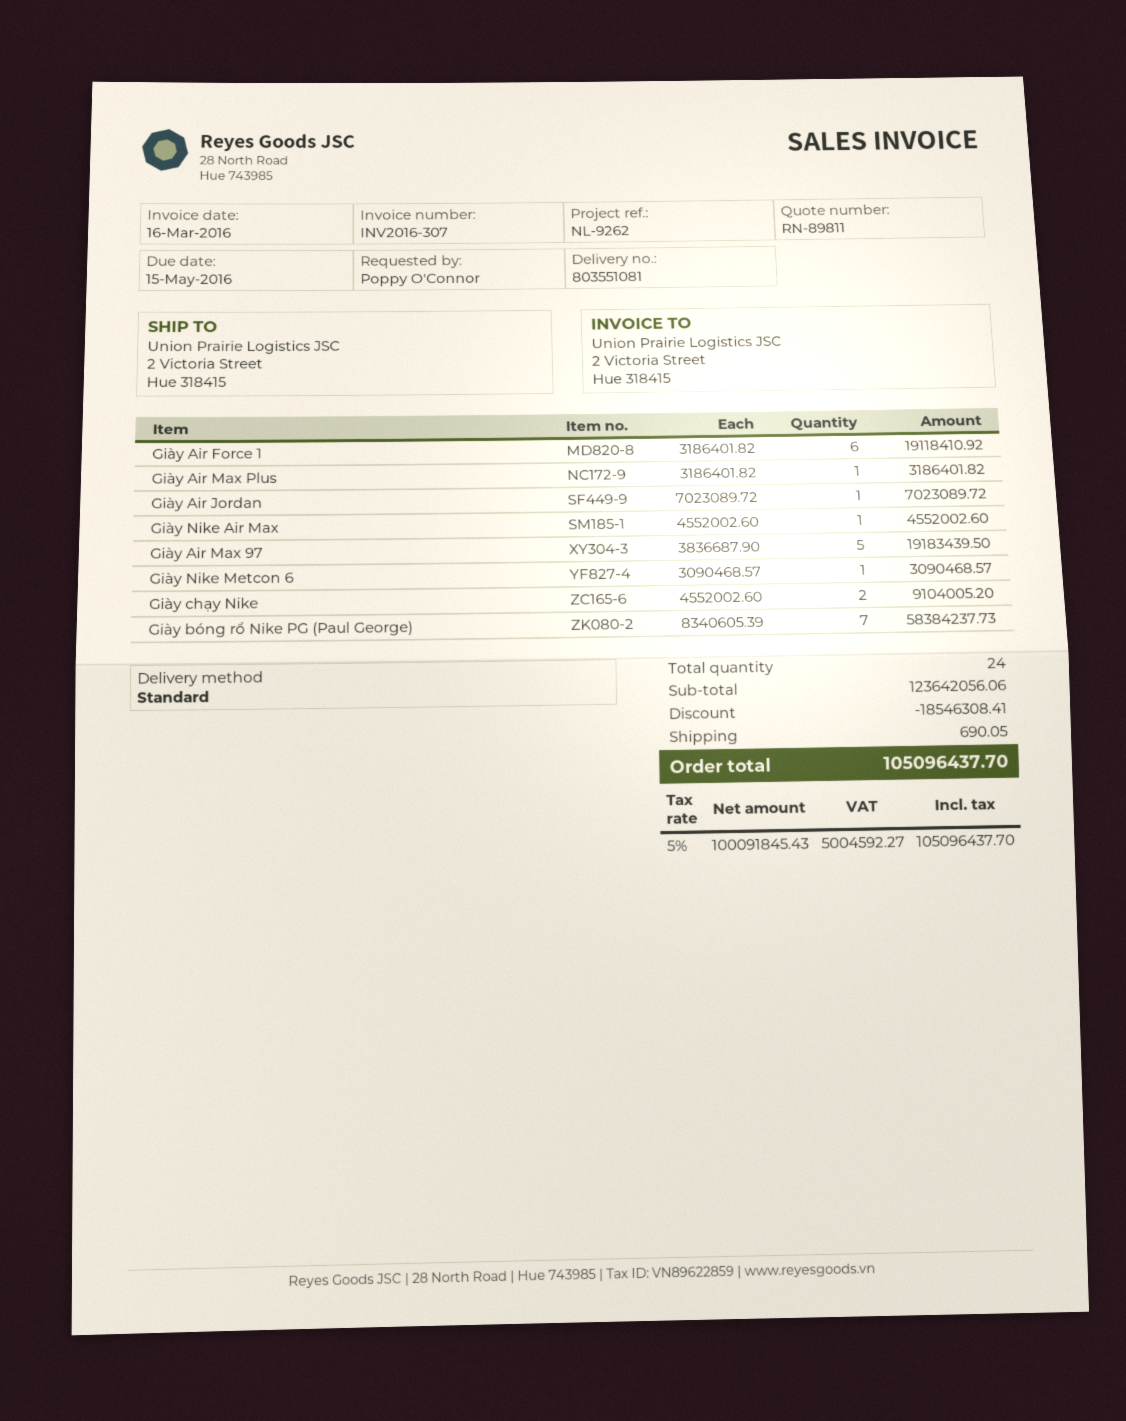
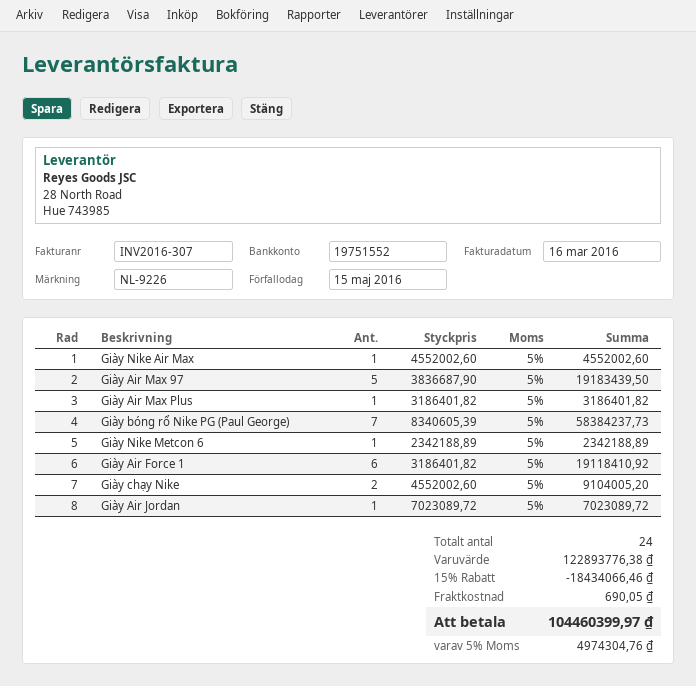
reference: NL-9262 -> NL-9226
Giày Nike Metcon 6: 1 x 3090468.57 = 3090468.57 -> 1 x 2342188.89 = 2342188.89
subtotal: 123642056.06 -> 122893776.38
discount: 18546308.41 -> 18434066.46
tax: 5% = 5004592.27 -> 5% = 4974304.76
total: 105096437.70 -> 104460399.97

